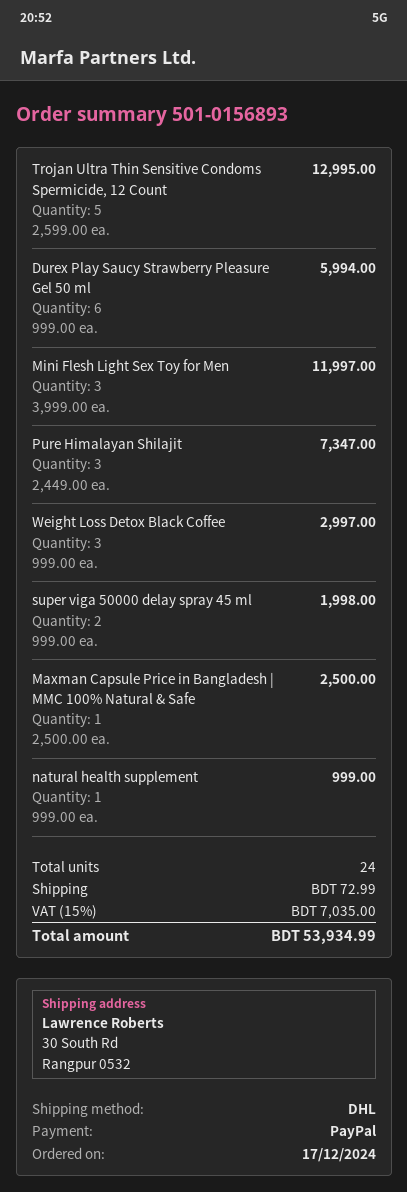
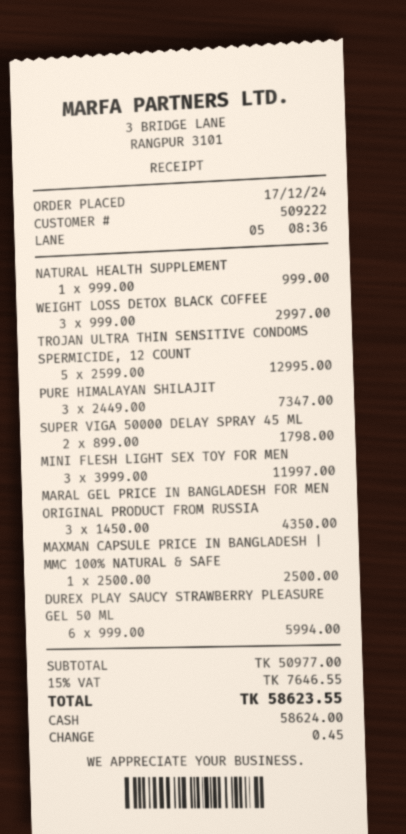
payment method: PayPal -> cash
super viga 50000 delay spray 45 ml: 2 x 999.00 = 1998.00 -> 2 x 899.00 = 1798.00
MARAL GEL PRICE IN BANGLADESH FOR MEN ORIGINAL PRODUCT FROM RUSSIA: none -> 3 x 1450.00 = 4350.00
shipping: 72.99 -> none
tax: 15% = 7035.00 -> 15% = 7646.55
total: 53934.99 -> 58623.55

